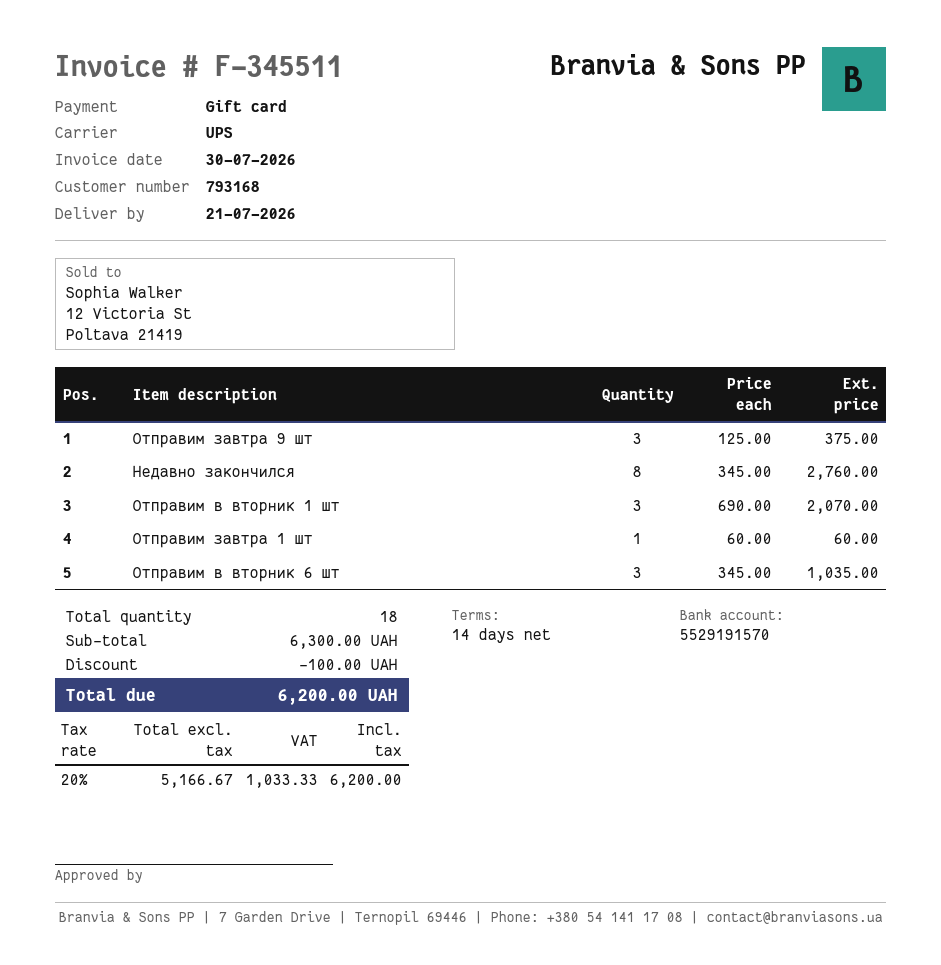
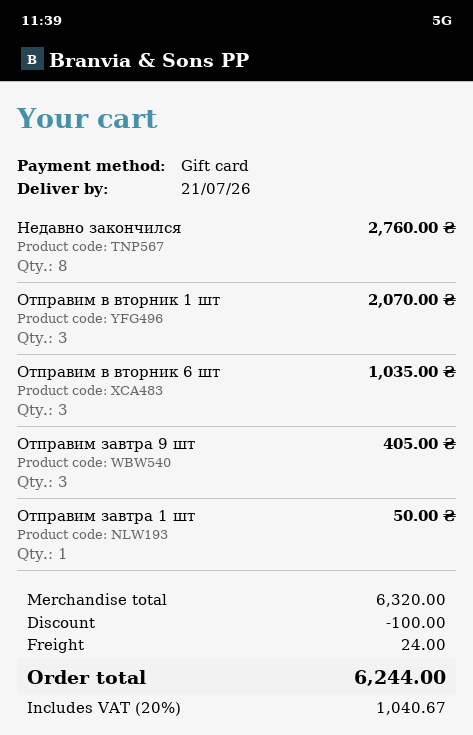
Отправим завтра 9 шт: 3 for 375.00 -> 3 for 405.00
Отправим завтра 1 шт: 1 for 60.00 -> 1 for 50.00
subtotal: 6300.00 -> 6320.00
shipping: none -> 24.00
tax: 20% = 1033.33 -> 20% = 1040.67
total: 6200.00 -> 6244.00

